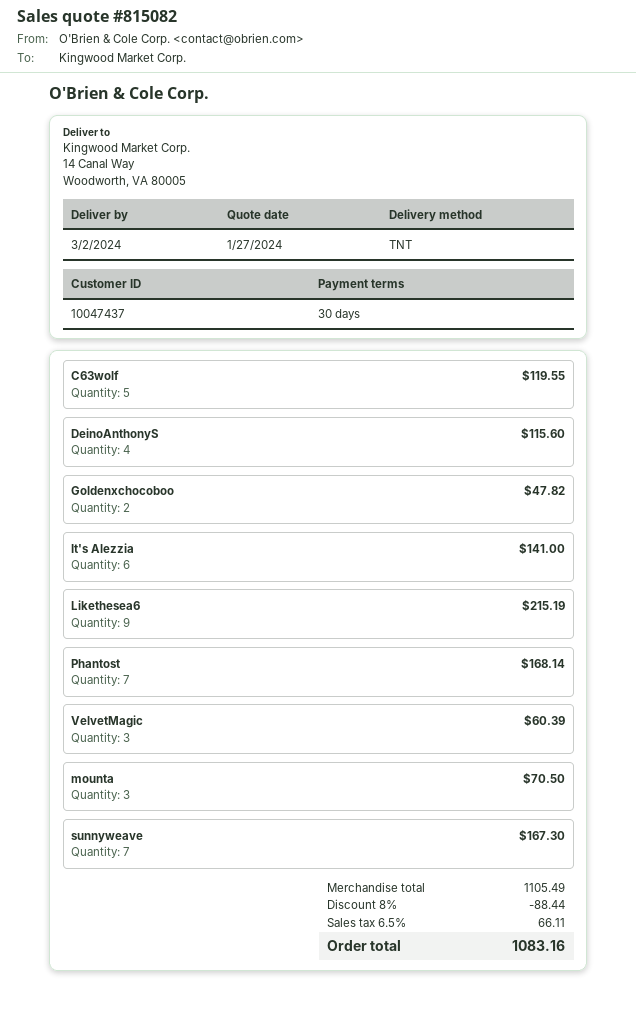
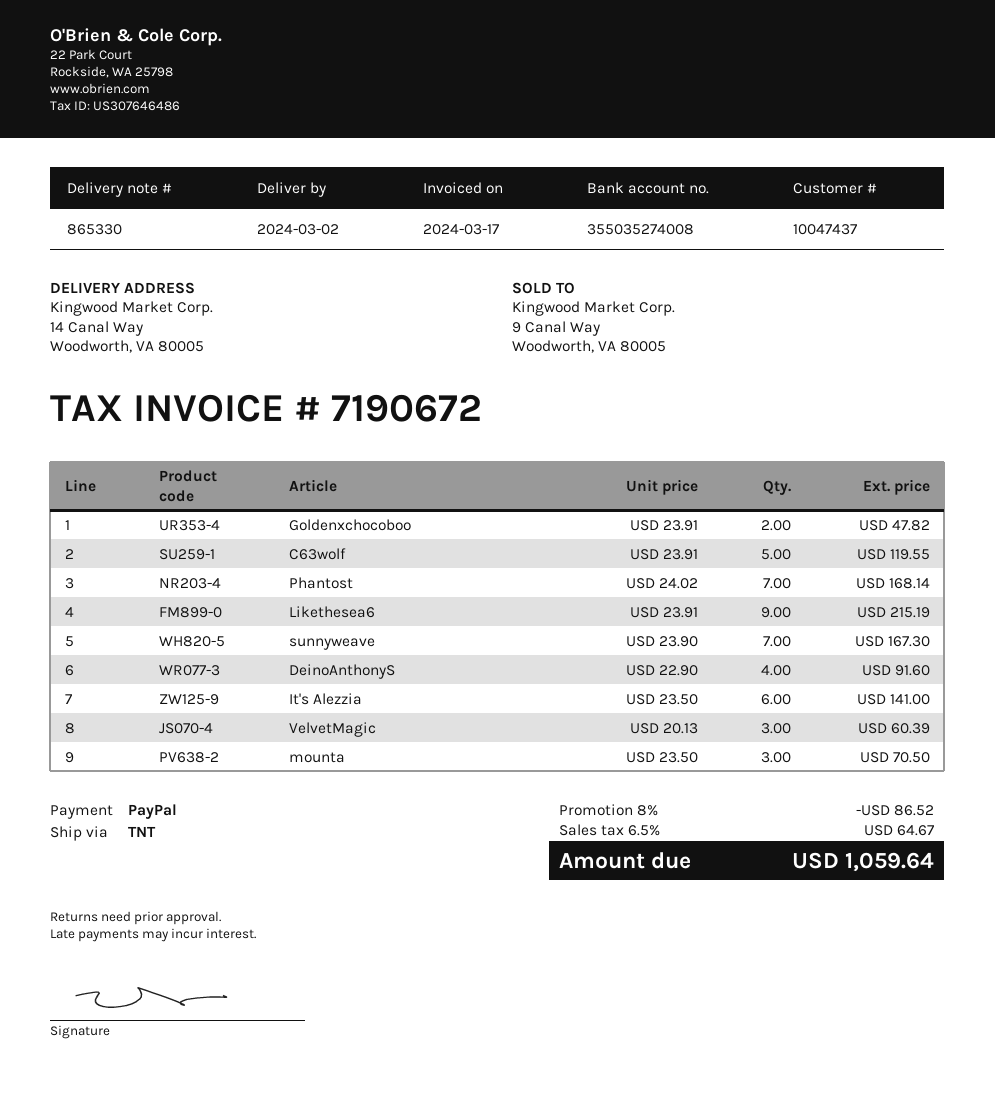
DeinoAnthonyS: 4 for 115.60 -> 4 for 91.60
discount: 8% = 88.44 -> 8% = 86.52
tax: 6.5% = 66.11 -> 6.5% = 64.67
total: 1083.16 -> 1059.64

